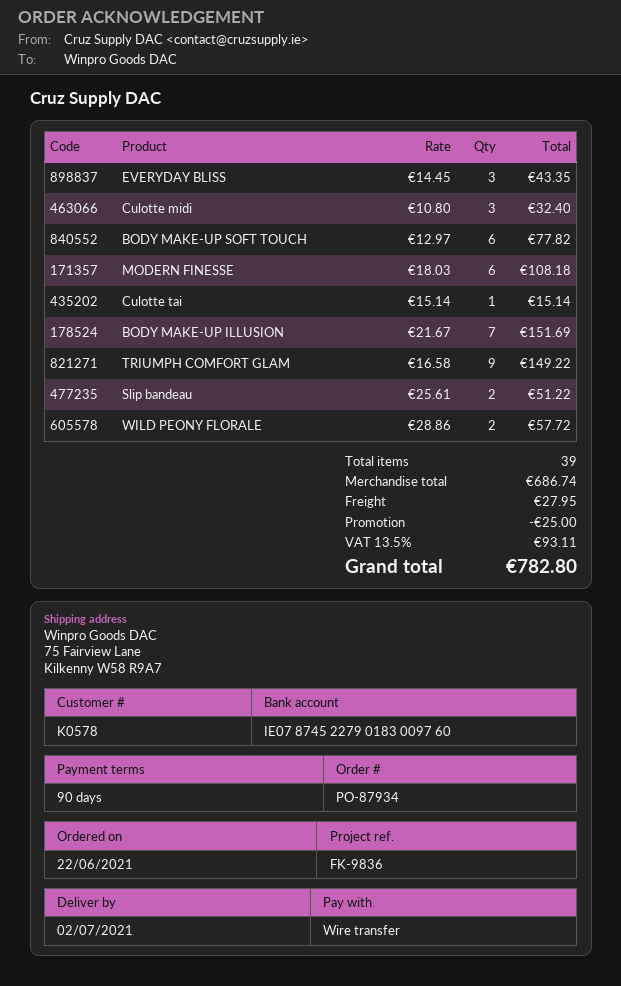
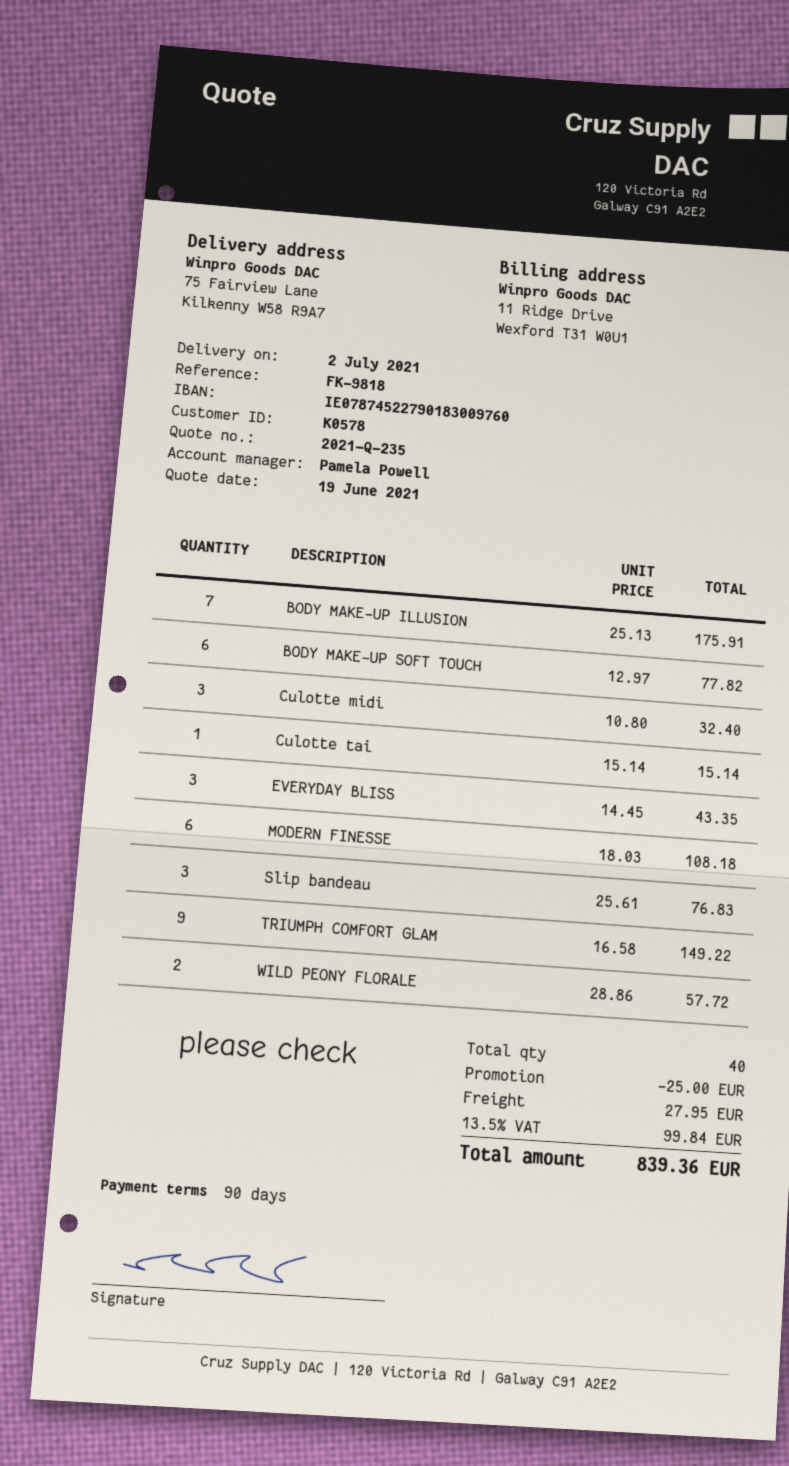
reference: FK-9836 -> FK-9818
BODY MAKE-UP ILLUSION: 7 x 21.67 = 151.69 -> 7 x 25.13 = 175.91
Slip bandeau: 2 x 25.61 = 51.22 -> 3 x 25.61 = 76.83
total quantity: 39 -> 40
tax: 13.5% = 93.11 -> 13.5% = 99.84
total: 782.80 -> 839.36

